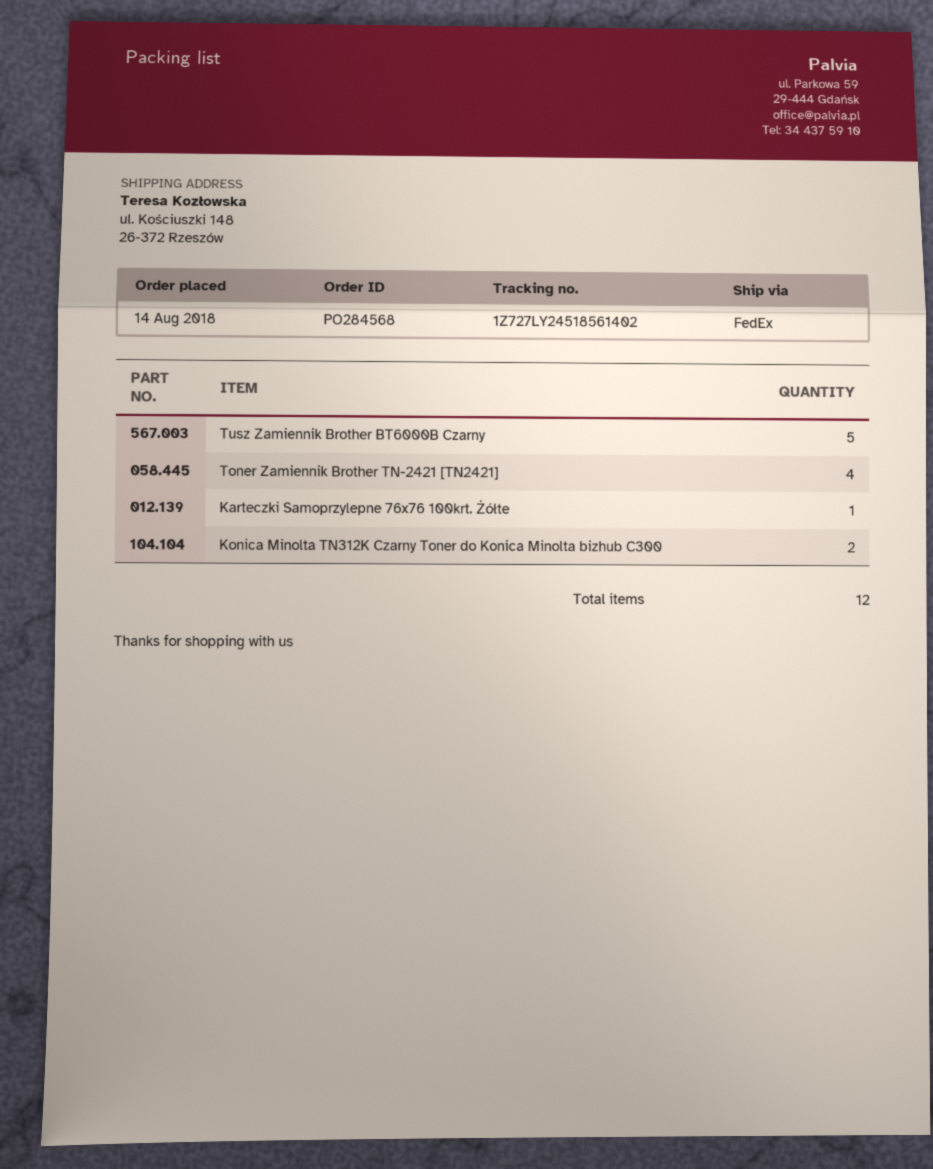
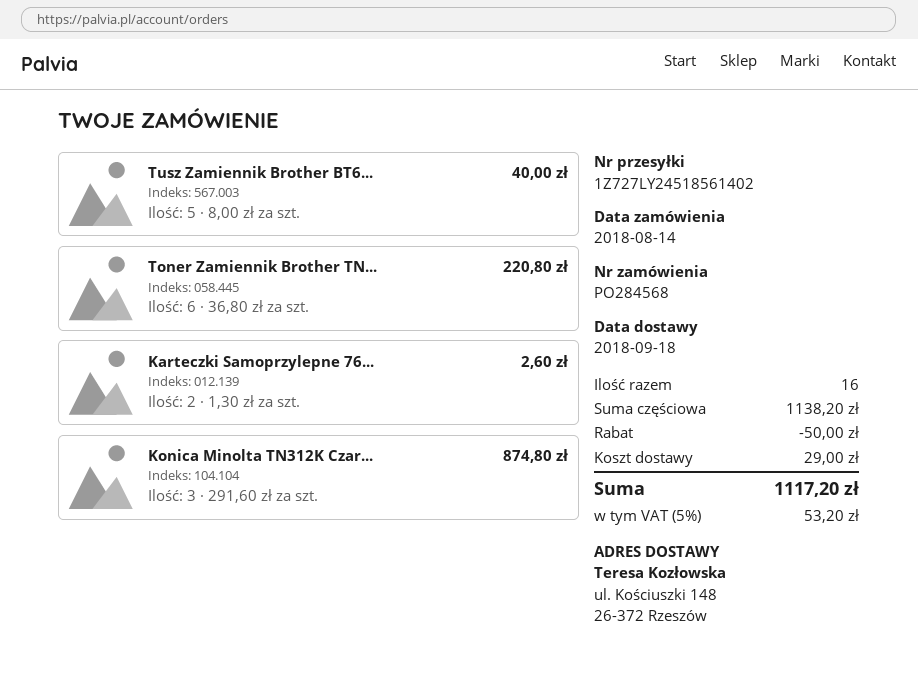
Toner Zamiennik Brother TN-2421 [TN2421]: 4 -> 6
Karteczki Samoprzylepne 76x76 100krt. Żółte: 1 -> 2
Konica Minolta TN312K Czarny Toner do Konica Minolta bizhub C300: 2 -> 3
total quantity: 12 -> 16

